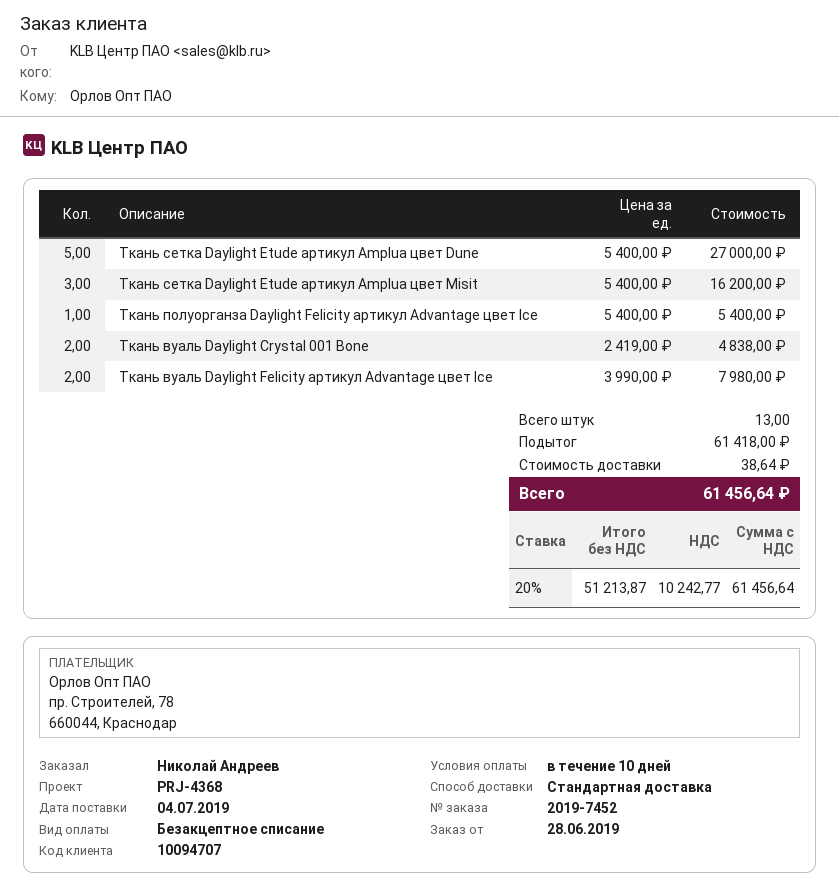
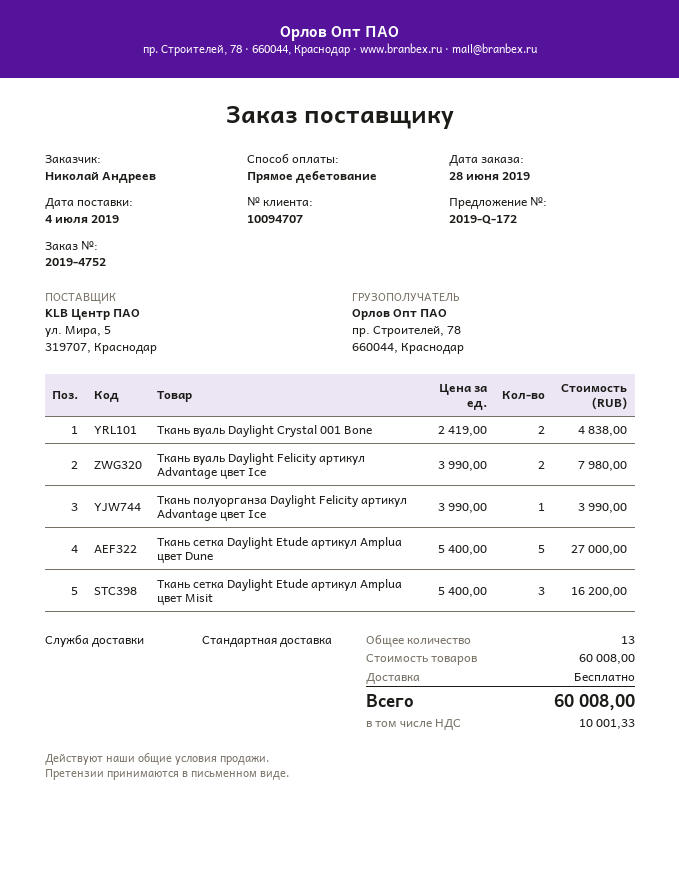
order number: 2019-7452 -> 2019-4752
Ткань полуорганза Daylight Felicity артикул Advantage цвет Ice: 1 x 5400.00 = 5400.00 -> 1 x 3990.00 = 3990.00
subtotal: 61418.00 -> 60008.00
shipping: 38.64 -> 0.00
tax: 10242.77 -> 10001.33
total: 61456.64 -> 60008.00

